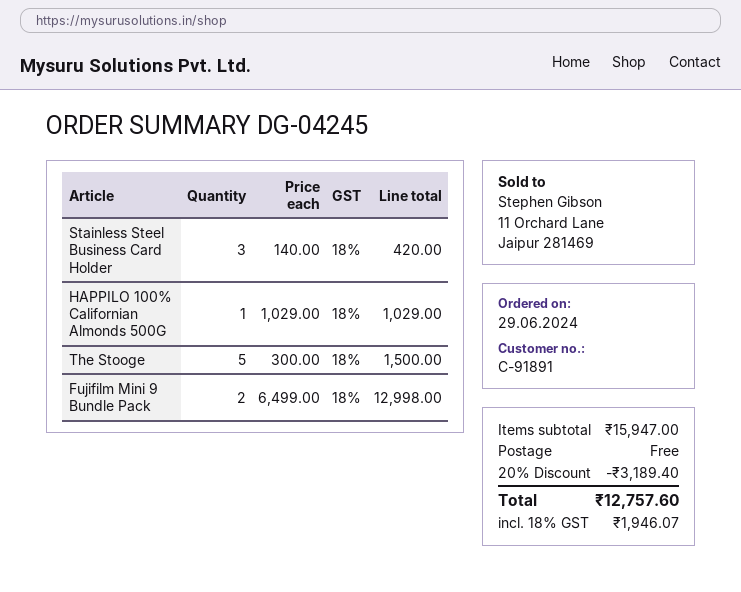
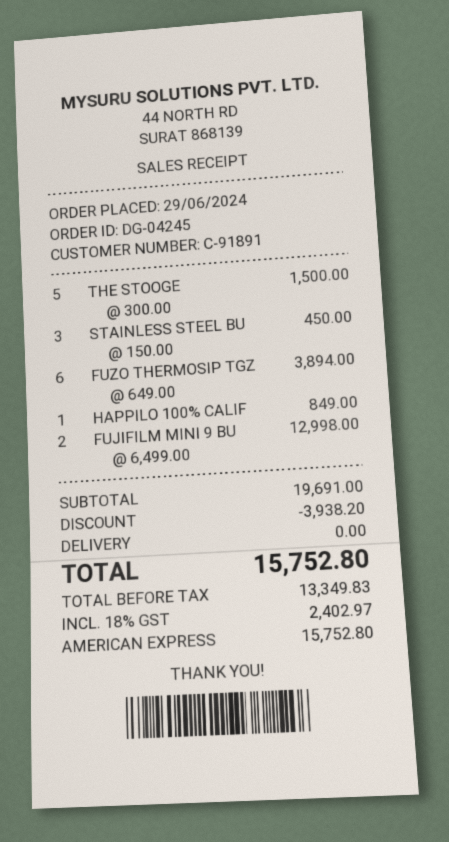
Stainless Steel Business Card Holder: 3 x 140.00 = 420.00 -> 3 x 150.00 = 450.00
HAPPILO 100% Californian Almonds 500G: 1 x 1029.00 = 1029.00 -> 1 x 849.00 = 849.00
FUZO THERMOSIP TGZ: none -> 6 x 649.00 = 3894.00
subtotal: 15947.00 -> 19691.00
discount: 3189.40 -> 3938.20
tax: 18% = 1946.07 -> 18% = 2402.97
total: 12757.60 -> 15752.80

